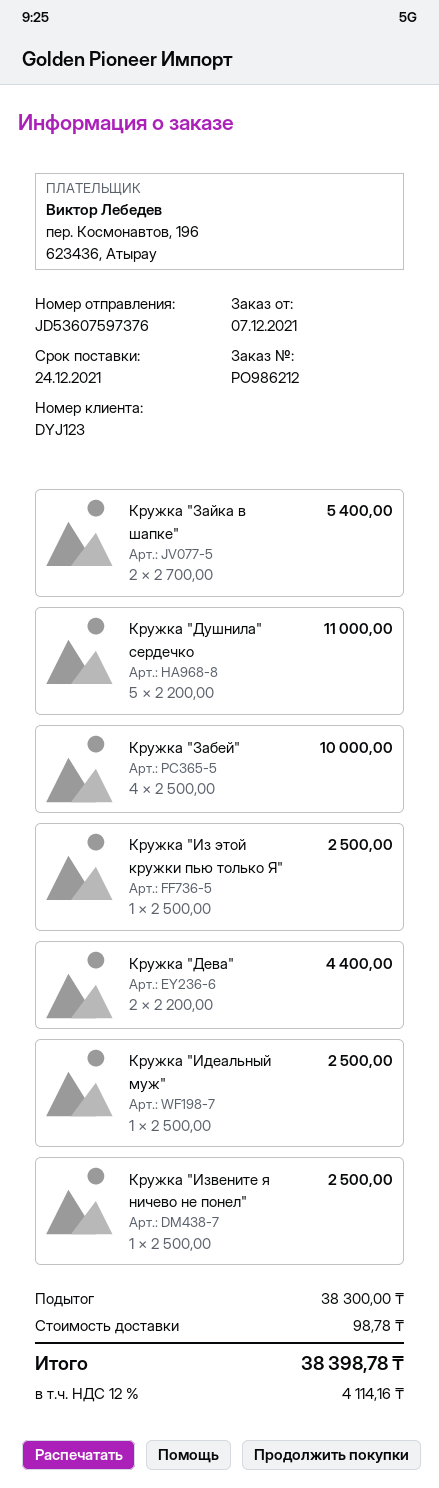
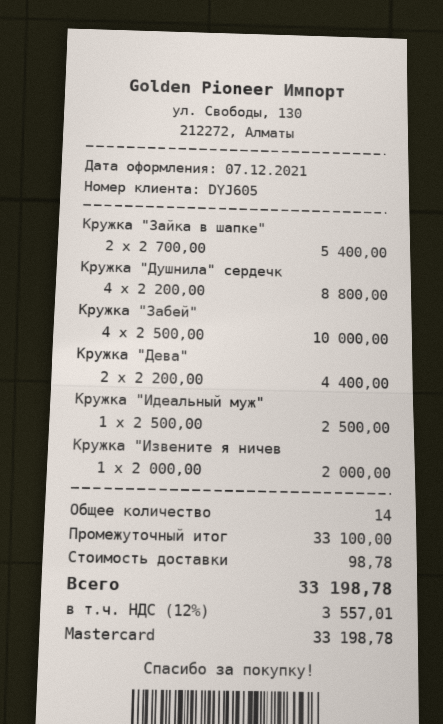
customer number: DYJ123 -> DYJ605
Кружка "Душнила" сердечко: 5 x 2200.00 = 11000.00 -> 4 x 2200.00 = 8800.00
Кружка "Из этой кружки пью только Я": 1 x 2500.00 = 2500.00 -> none
Кружка "Извените я ничево не понел": 1 x 2500.00 = 2500.00 -> 1 x 2000.00 = 2000.00
subtotal: 38300.00 -> 33100.00
tax: 12% = 4114.16 -> 12% = 3557.01
total: 38398.78 -> 33198.78

